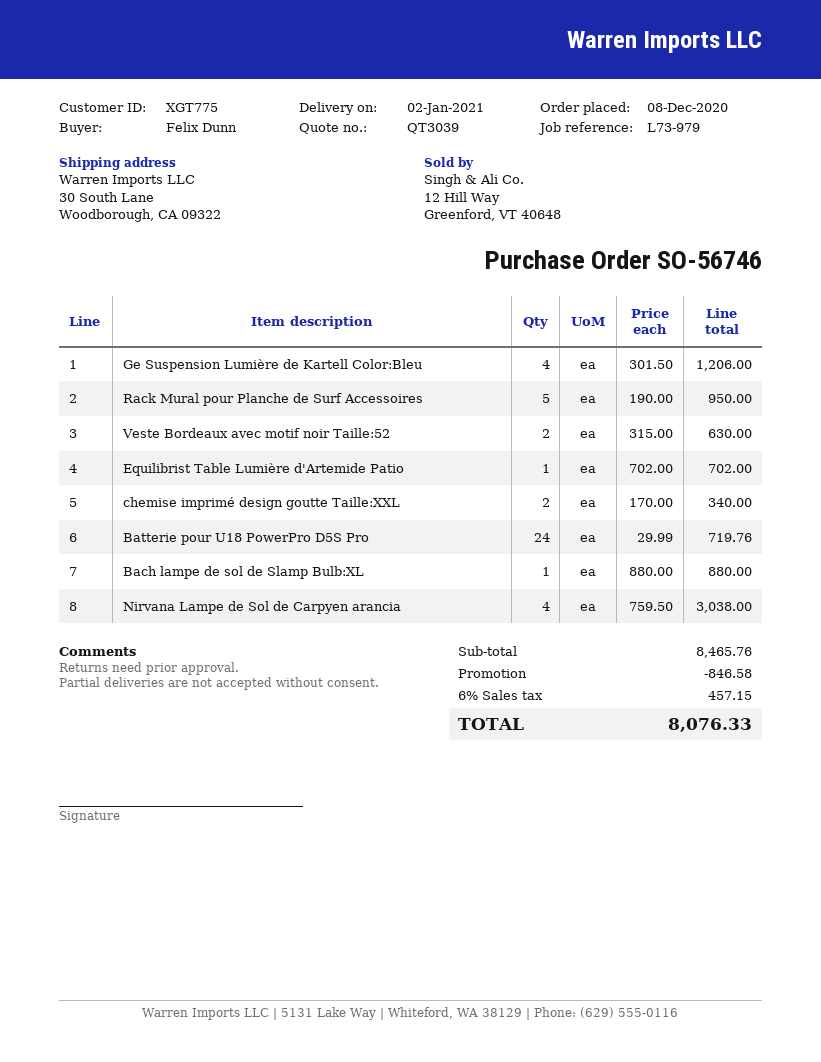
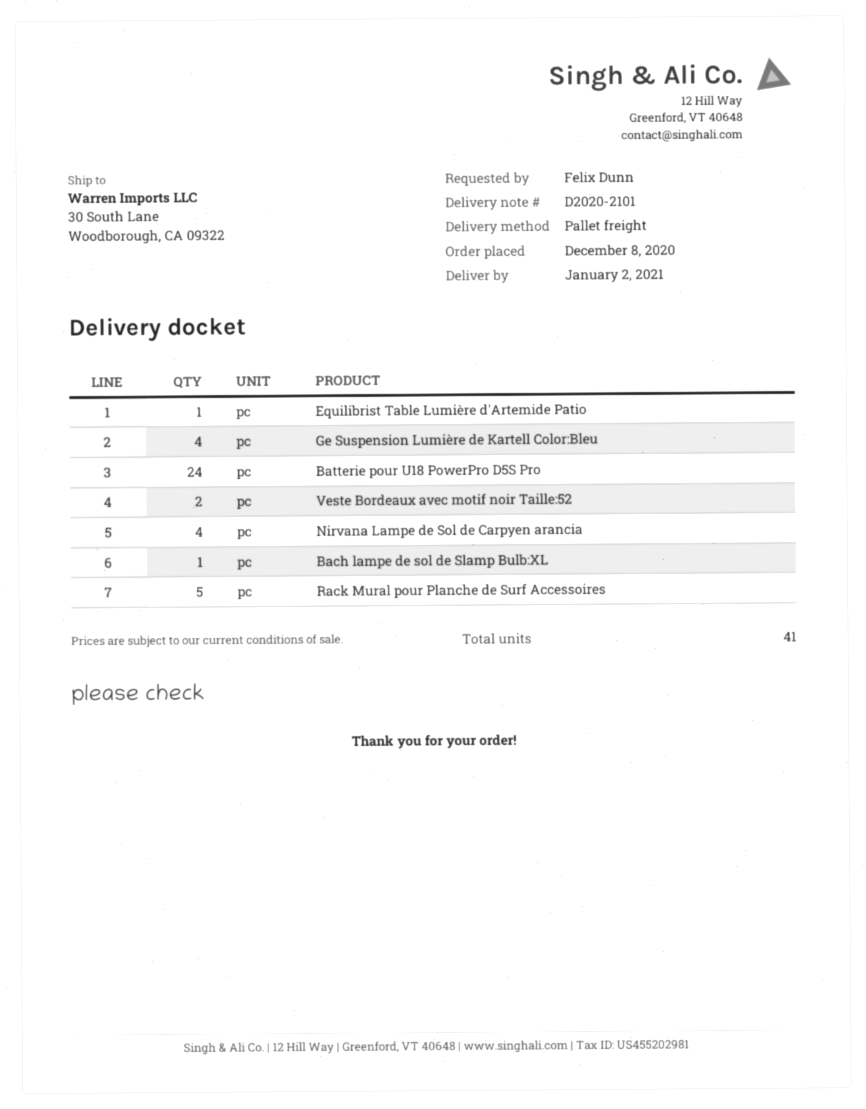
chemise imprimé design goutte Taille:XXL: 2 -> none

